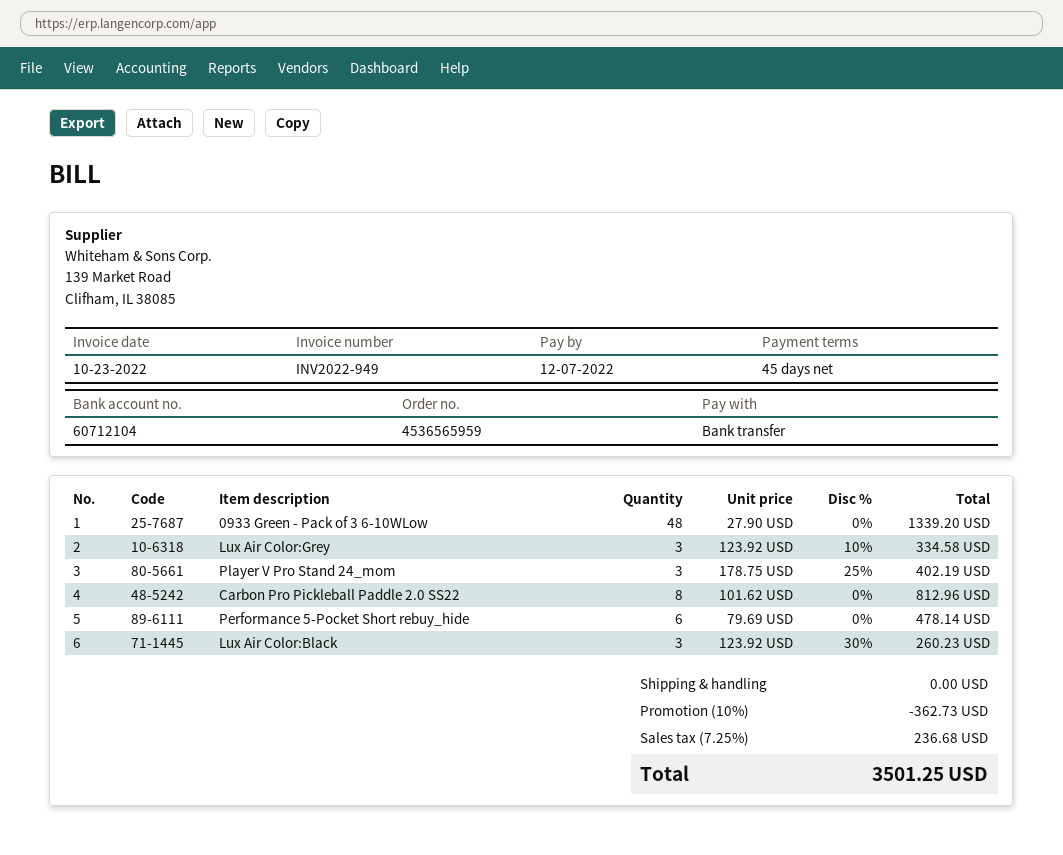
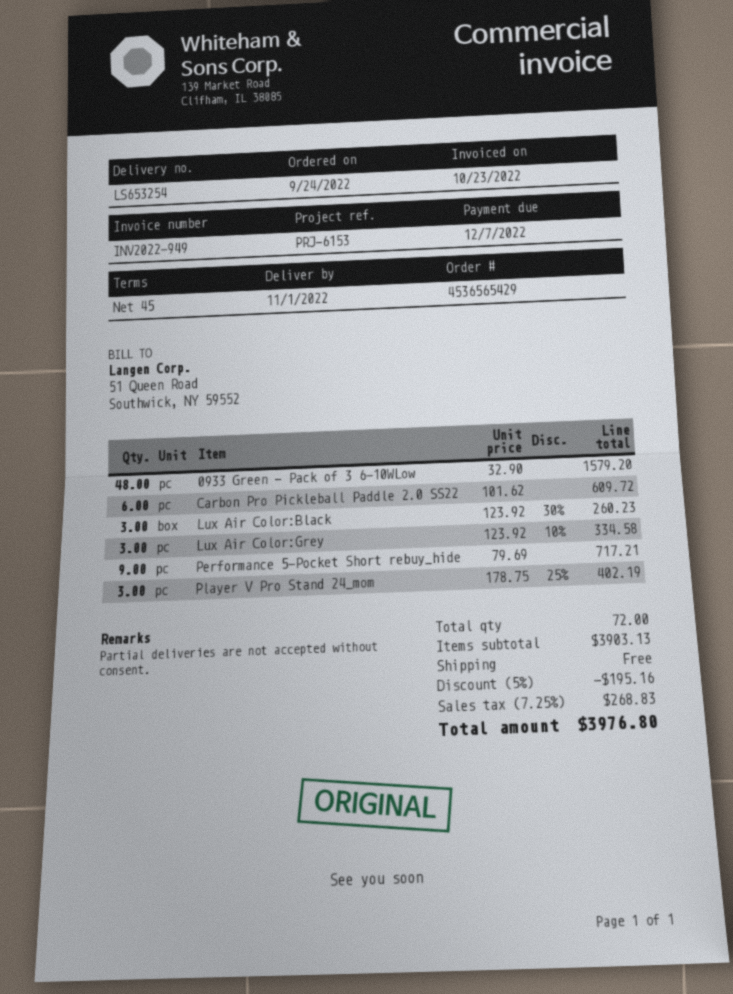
order number: 4536565959 -> 4536565429
0933 Green - Pack of 3 6-10WLow: 48 x 27.90 = 1339.20 -> 48 x 32.90 = 1579.20
Carbon Pro Pickleball Paddle 2.0 SS22: 8 x 101.62 = 812.96 -> 6 x 101.62 = 609.72
Performance 5-Pocket Short rebuy_hide: 6 x 79.69 = 478.14 -> 9 x 79.69 = 717.21
discount: 10% = 362.73 -> 5% = 195.16
tax: 7.25% = 236.68 -> 7.25% = 268.83
total: 3501.25 -> 3976.80

